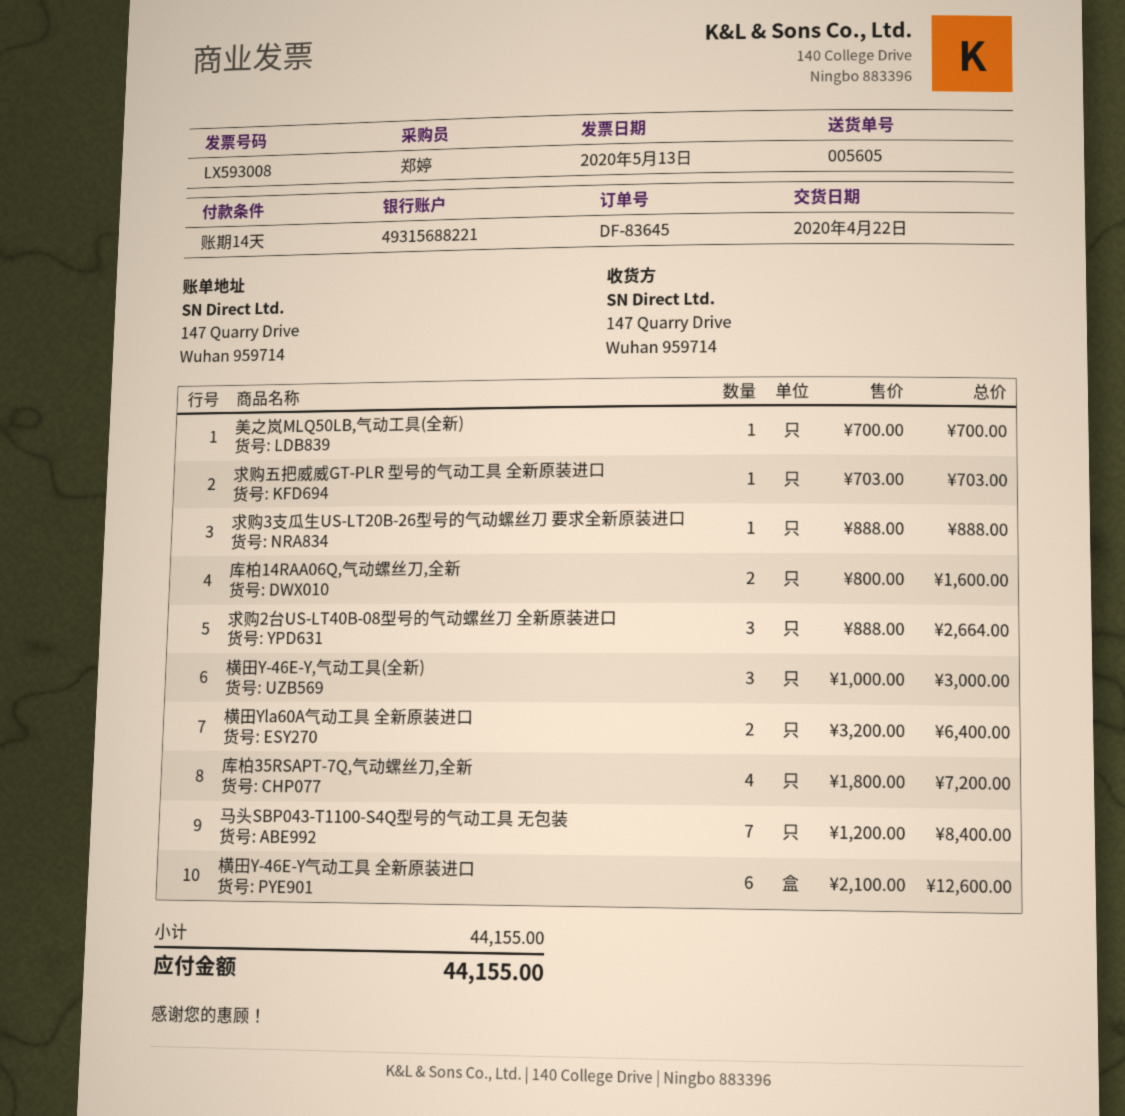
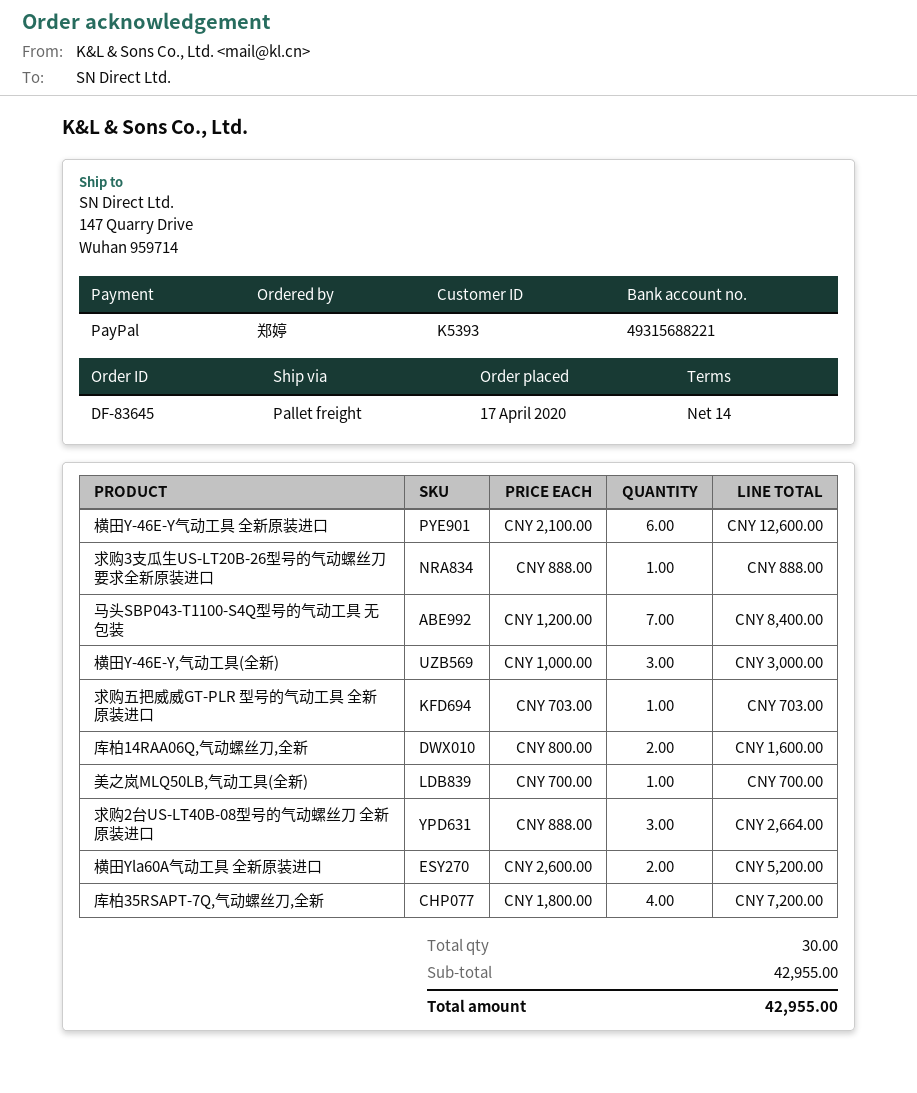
横田Yla60A气动工具 全新原装进口: 2 x 3200.00 = 6400.00 -> 2 x 2600.00 = 5200.00
subtotal: 44155.00 -> 42955.00
total: 44155.00 -> 42955.00

